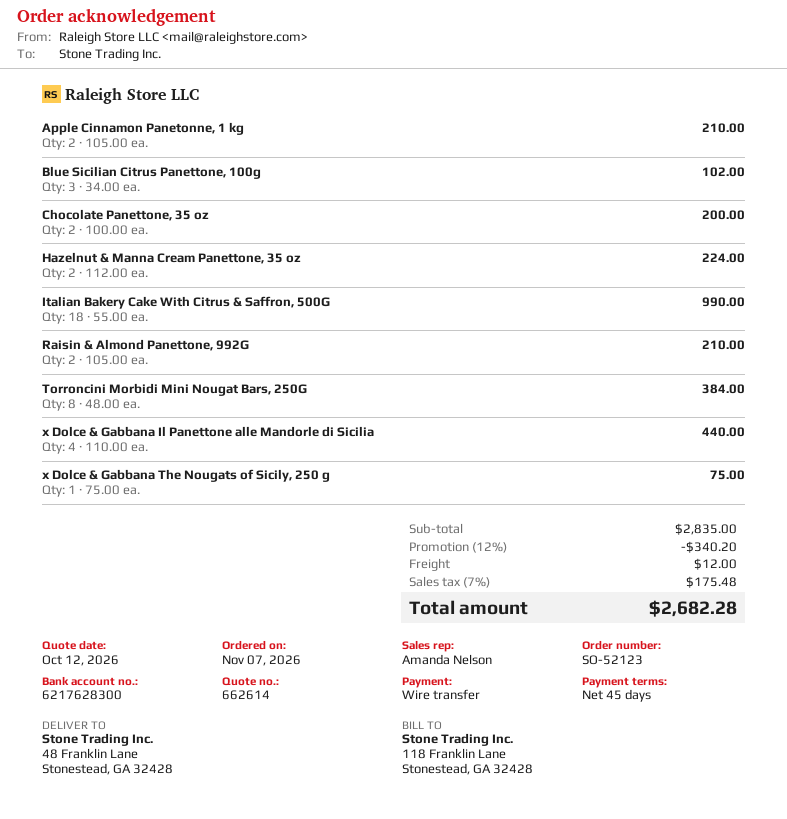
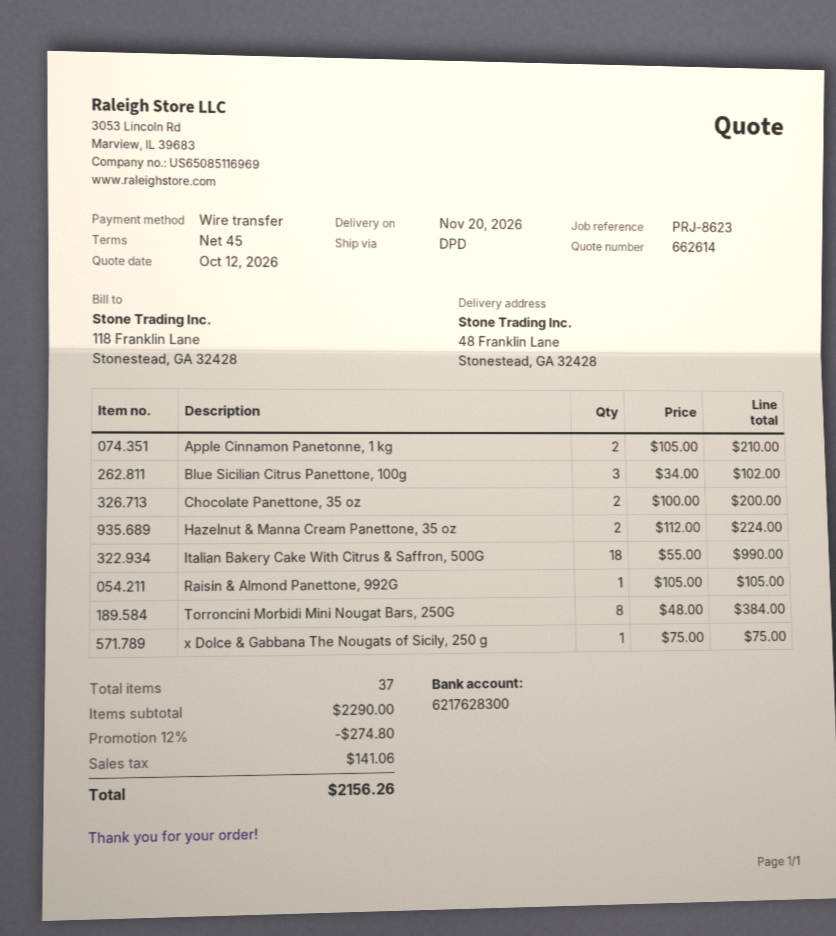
Raisin & Almond Panettone, 992G: 2 x 105.00 = 210.00 -> 1 x 105.00 = 105.00
x Dolce & Gabbana Il Panettone alle Mandorle di Sicilia: 4 x 110.00 = 440.00 -> none
subtotal: 2835.00 -> 2290.00
discount: 12% = 340.20 -> 12% = 274.80
shipping: 12.00 -> none
tax: 175.48 -> 141.06
total: 2682.28 -> 2156.26

